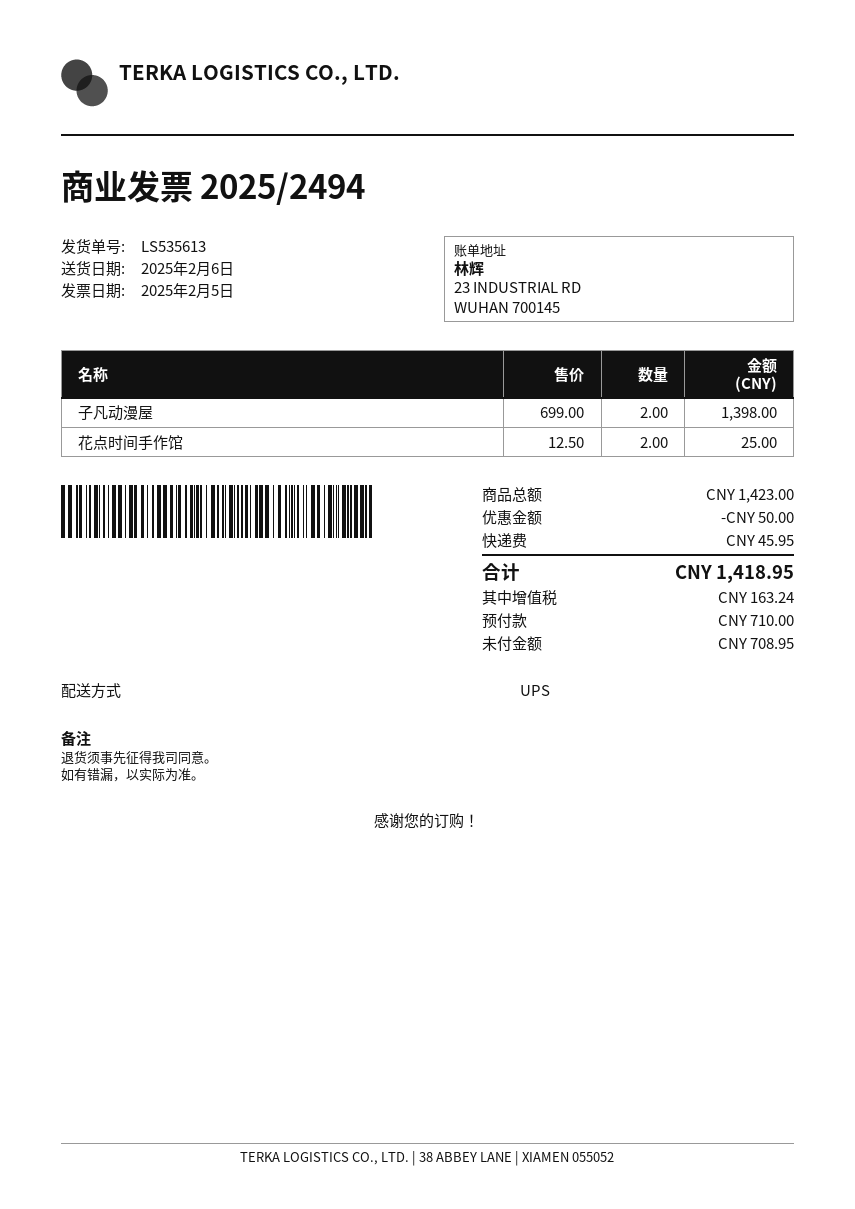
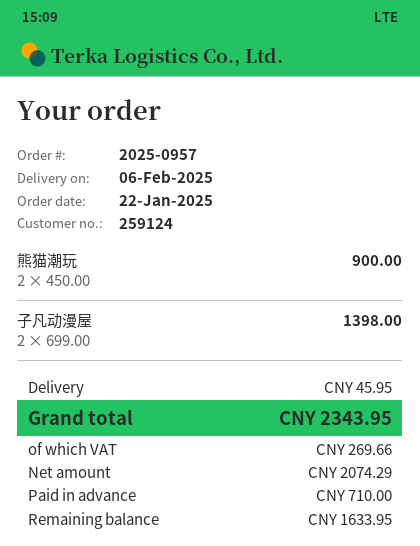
花点时间手作馆: 2 x 12.50 = 25.00 -> none
熊猫潮玩: none -> 2 x 450.00 = 900.00
discount: 50.00 -> none
tax: 163.24 -> 269.66
total: 1418.95 -> 2343.95
balance: 708.95 -> 1633.95

